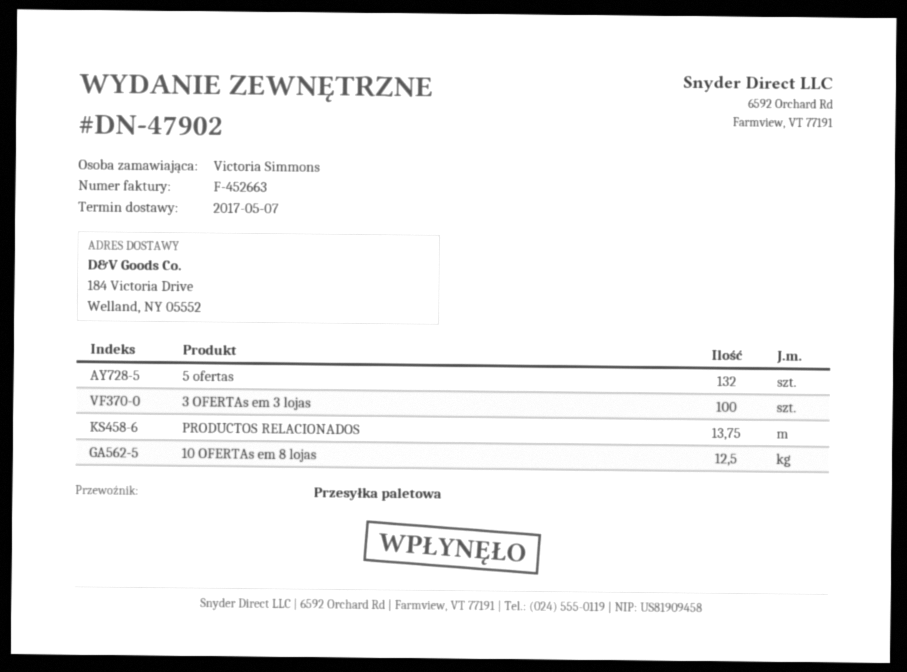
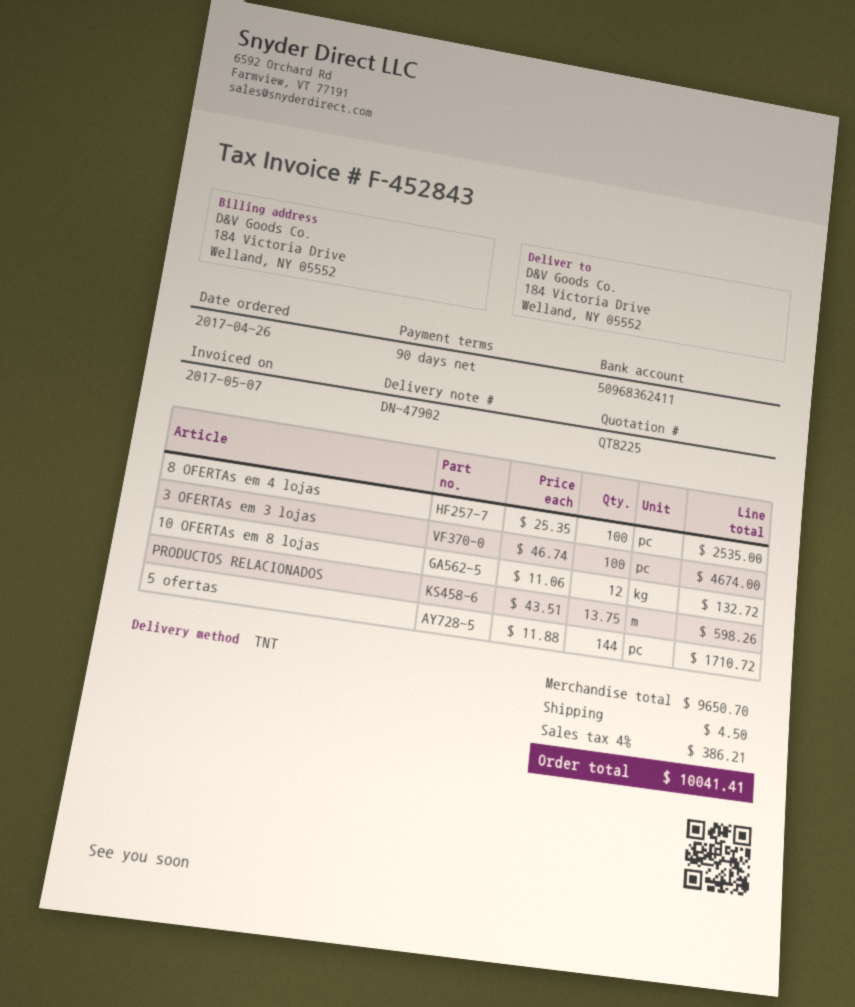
invoice number: F-452663 -> F-452843
shipping method: pallet freight -> TNT
5 ofertas: 132 -> 144
10 OFERTAs em 8 lojas: 12.5 -> 12
8 OFERTAs em 4 lojas: none -> 100

